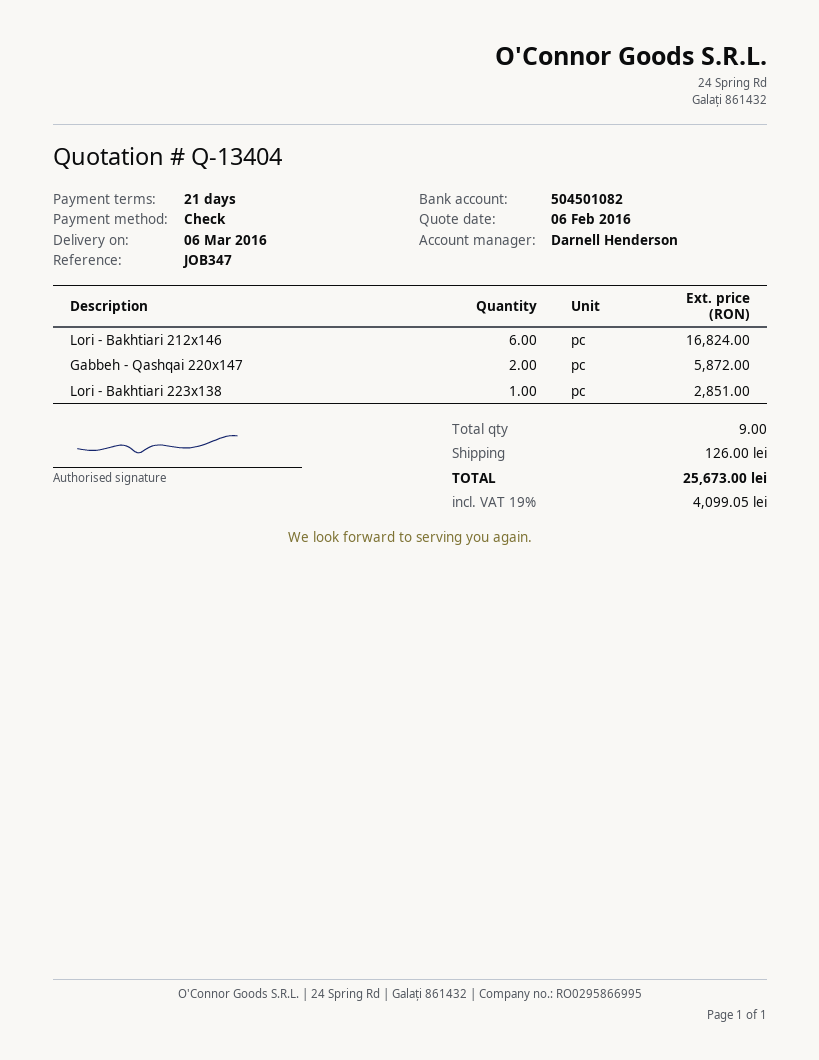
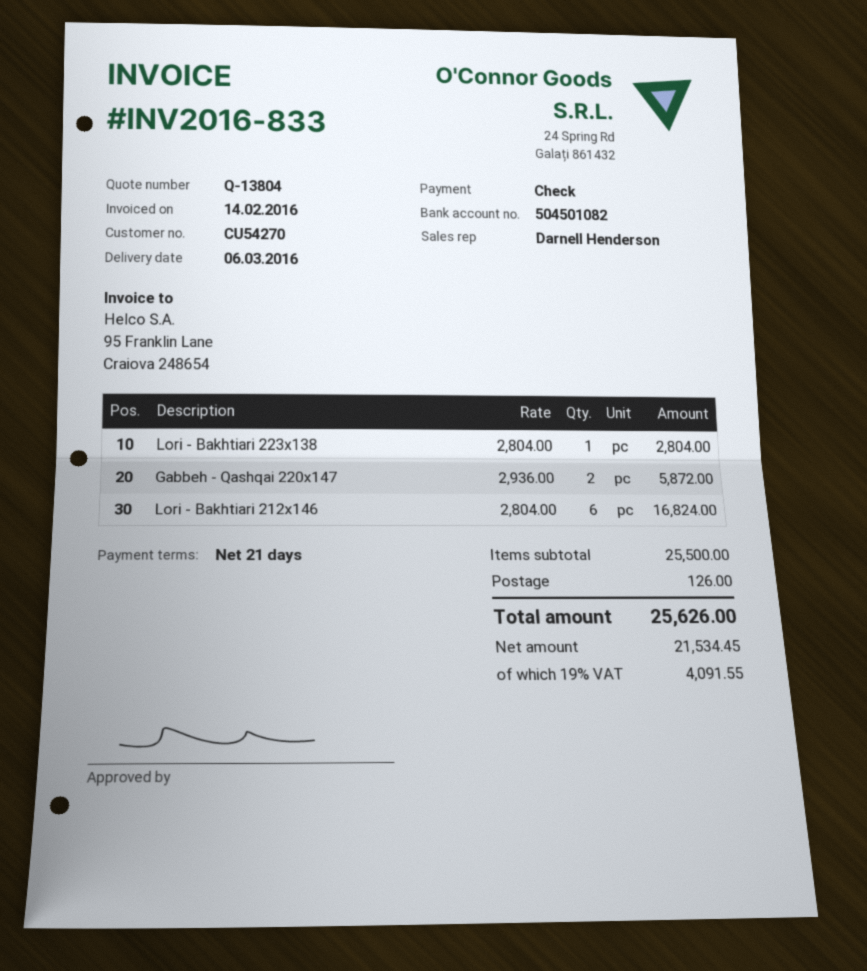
quote number: Q-13404 -> Q-13804
Lori - Bakhtiari 223x138: 1 for 2851.00 -> 1 for 2804.00
tax: 19% = 4099.05 -> 19% = 4091.55
total: 25673.00 -> 25626.00

